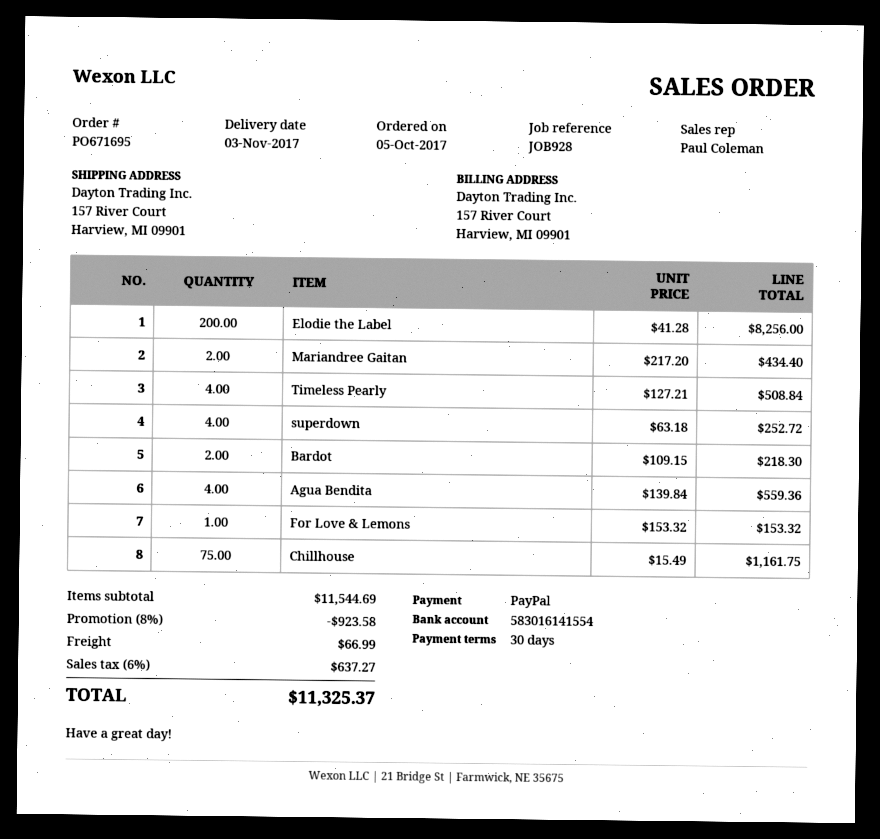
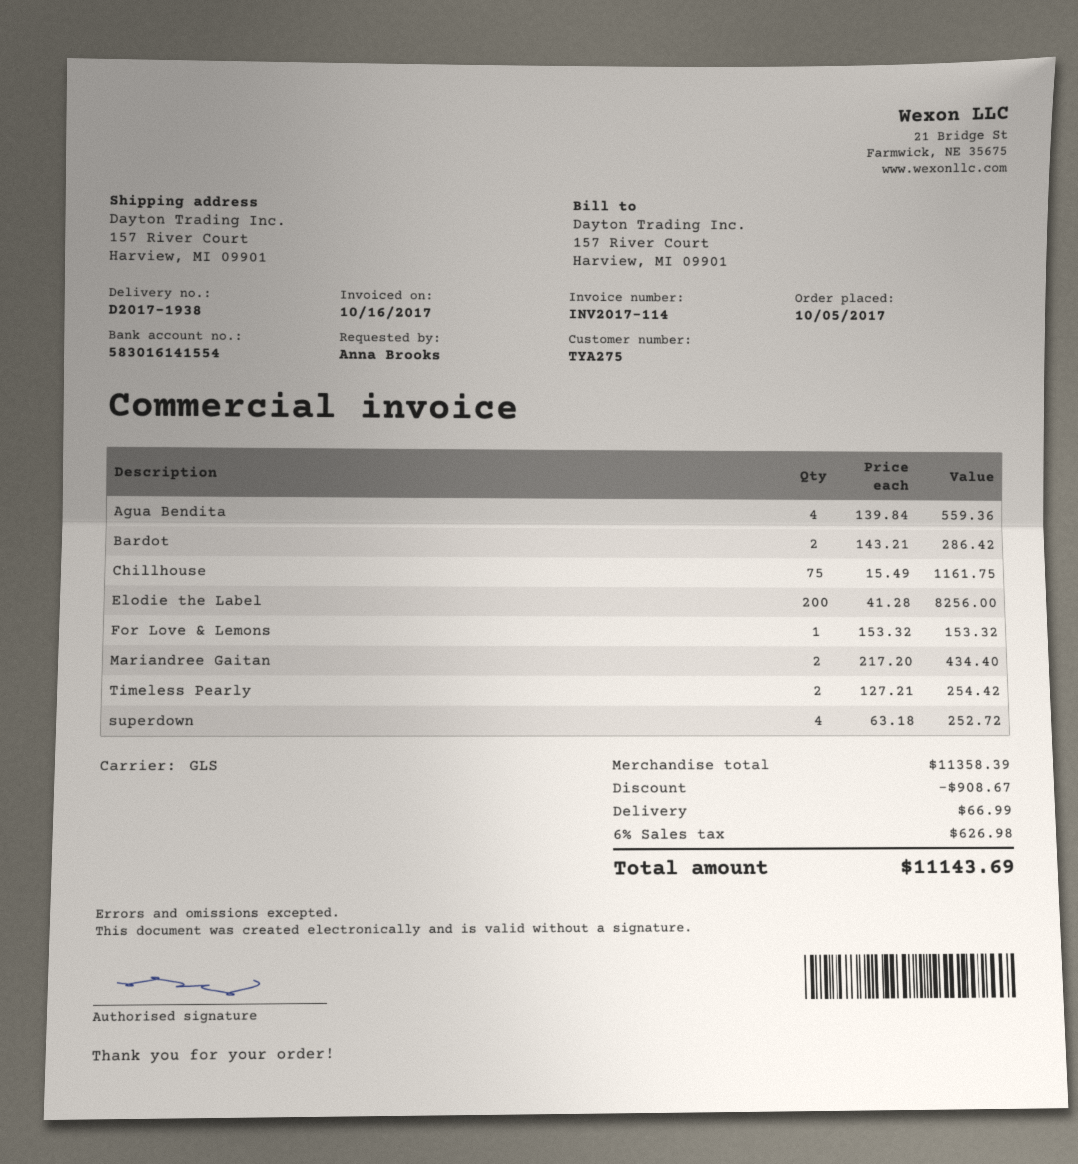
Timeless Pearly: 4 x 127.21 = 508.84 -> 2 x 127.21 = 254.42
Bardot: 2 x 109.15 = 218.30 -> 2 x 143.21 = 286.42
subtotal: 11544.69 -> 11358.39
discount: 923.58 -> 908.67
tax: 6% = 637.27 -> 6% = 626.98
total: 11325.37 -> 11143.69

